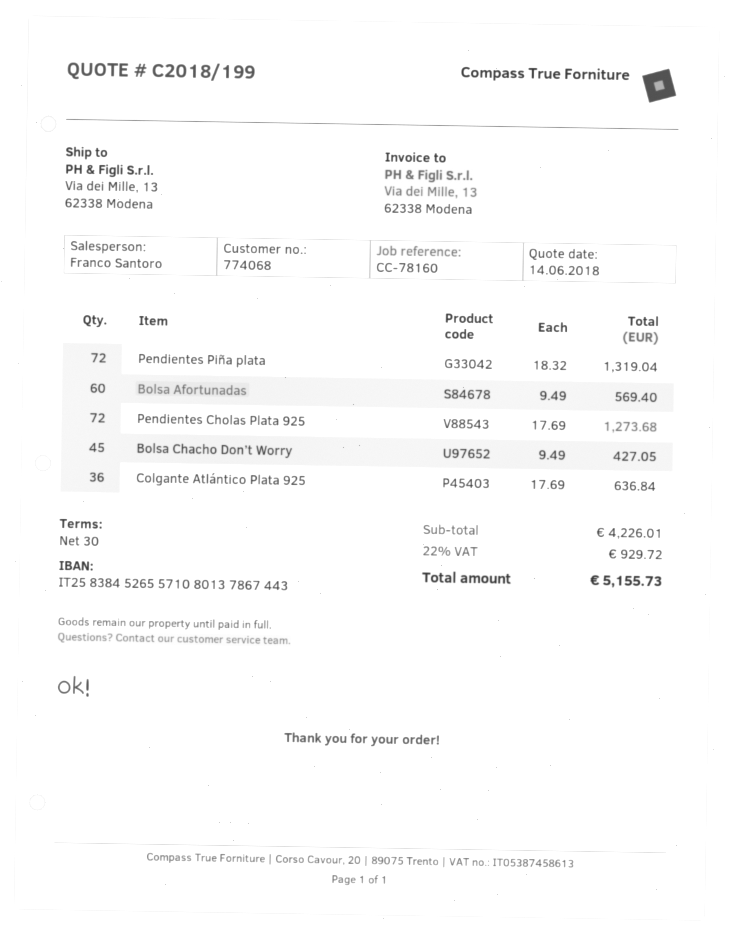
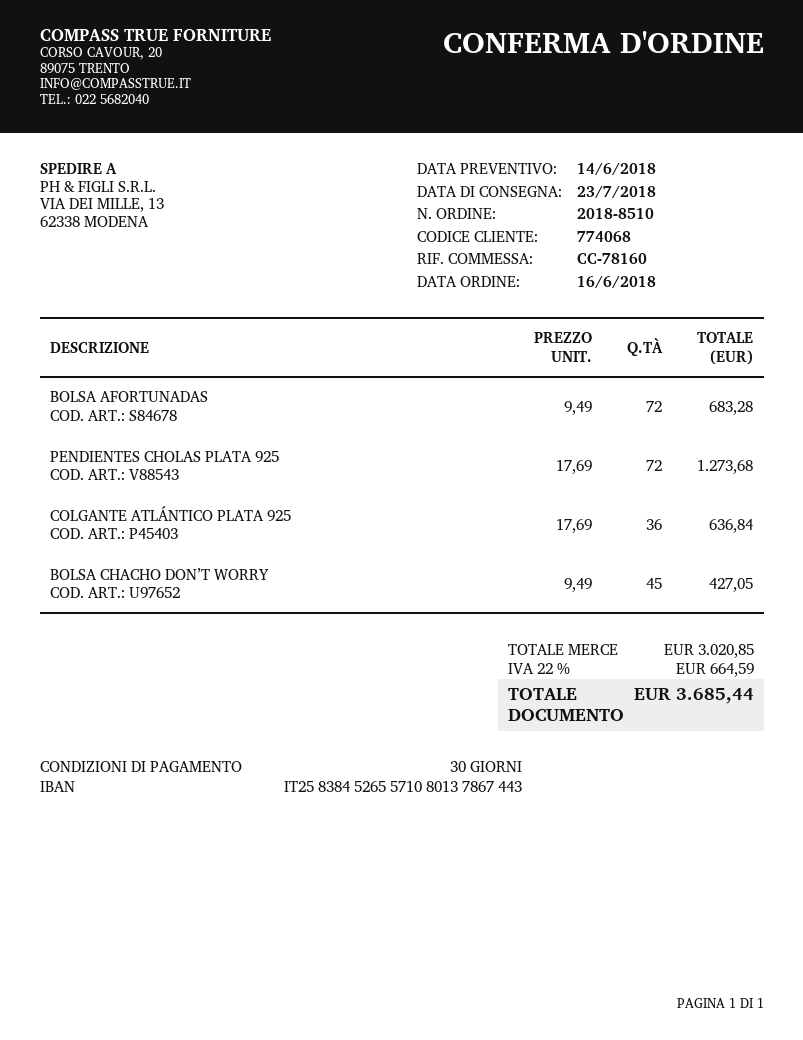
Pendientes Piña plata: 72 x 18.32 = 1319.04 -> none
Bolsa Afortunadas: 60 x 9.49 = 569.40 -> 72 x 9.49 = 683.28
subtotal: 4226.01 -> 3020.85
tax: 22% = 929.72 -> 22% = 664.59
total: 5155.73 -> 3685.44

